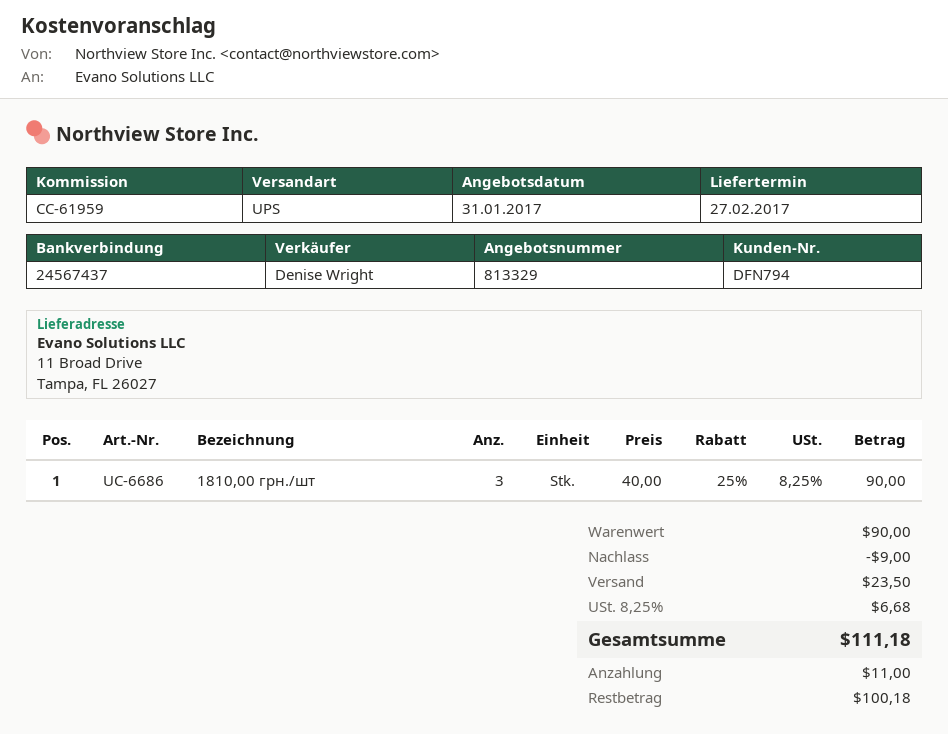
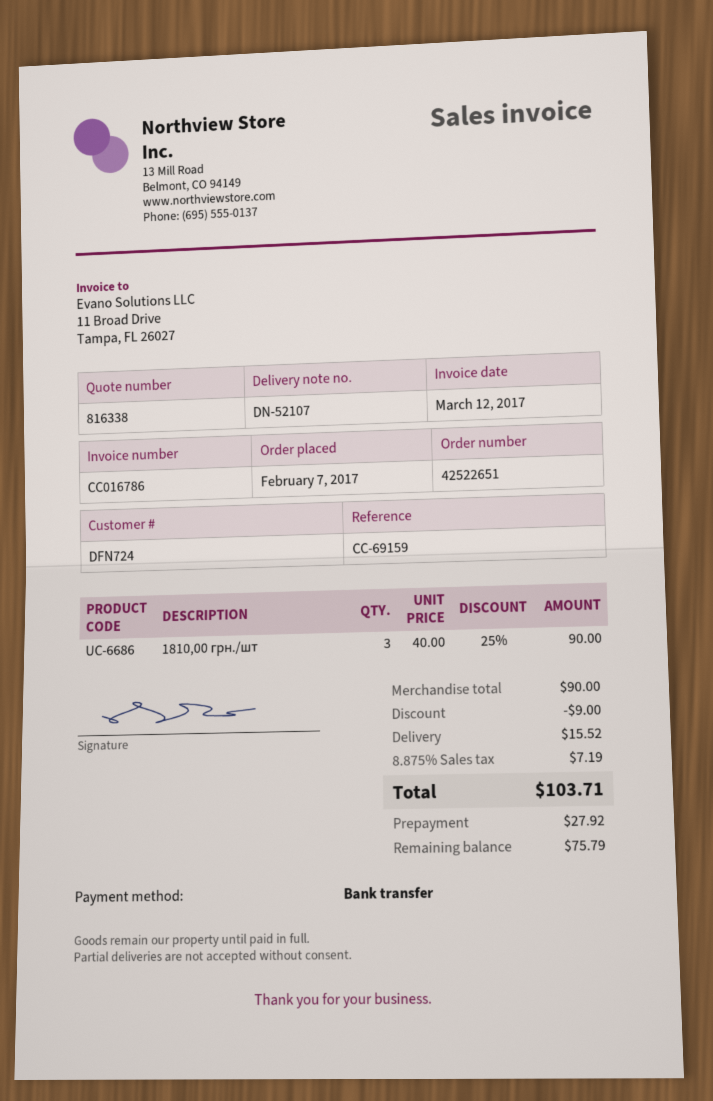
quote number: 813329 -> 816338
customer number: DFN794 -> DFN724
reference: CC-61959 -> CC-69159
shipping: 23.50 -> 15.52
tax: 8.25% = 6.68 -> 8.875% = 7.19
total: 111.18 -> 103.71
deposit: 11.00 -> 27.92
balance: 100.18 -> 75.79

